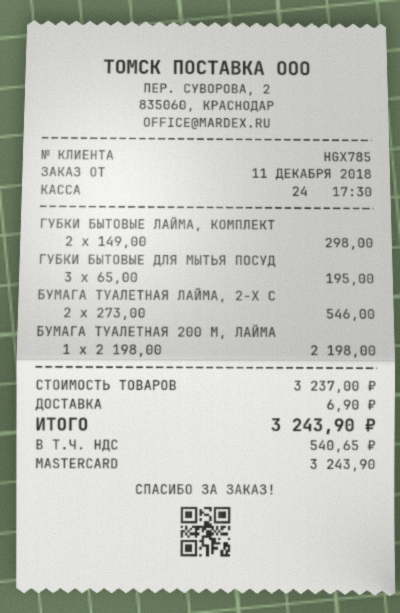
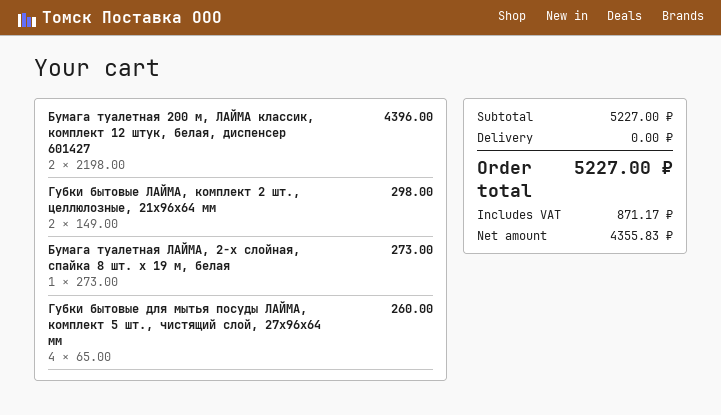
ГУБКИ БЫТОВЫЕ ДЛЯ МЫТЬЯ ПОСУД: 3 x 65.00 = 195.00 -> 4 x 65.00 = 260.00
БУМАГА ТУАЛЕТНАЯ ЛАЙМА, 2-Х С: 2 x 273.00 = 546.00 -> 1 x 273.00 = 273.00
БУМАГА ТУАЛЕТНАЯ 200 М, ЛАЙМА: 1 x 2198.00 = 2198.00 -> 2 x 2198.00 = 4396.00
subtotal: 3237.00 -> 5227.00
shipping: 6.90 -> 0.00
tax: 540.65 -> 871.17
total: 3243.90 -> 5227.00

